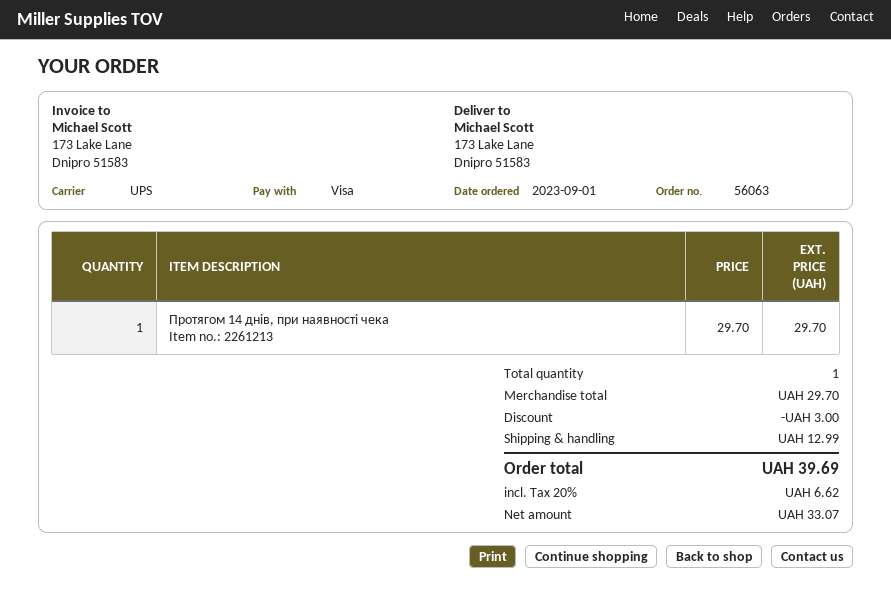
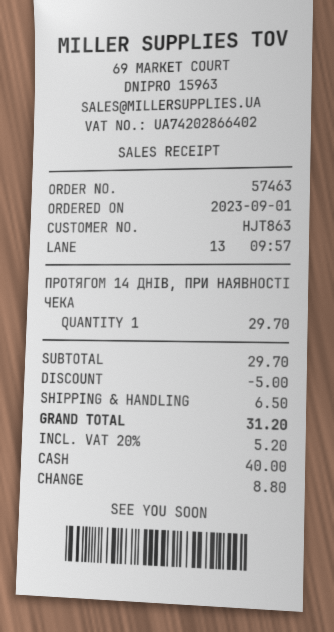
order number: 56063 -> 57463
payment method: Visa -> cash
discount: 3.00 -> 5.00
shipping: 12.99 -> 6.50
tax: 20% = 6.62 -> 20% = 5.20
total: 39.69 -> 31.20

